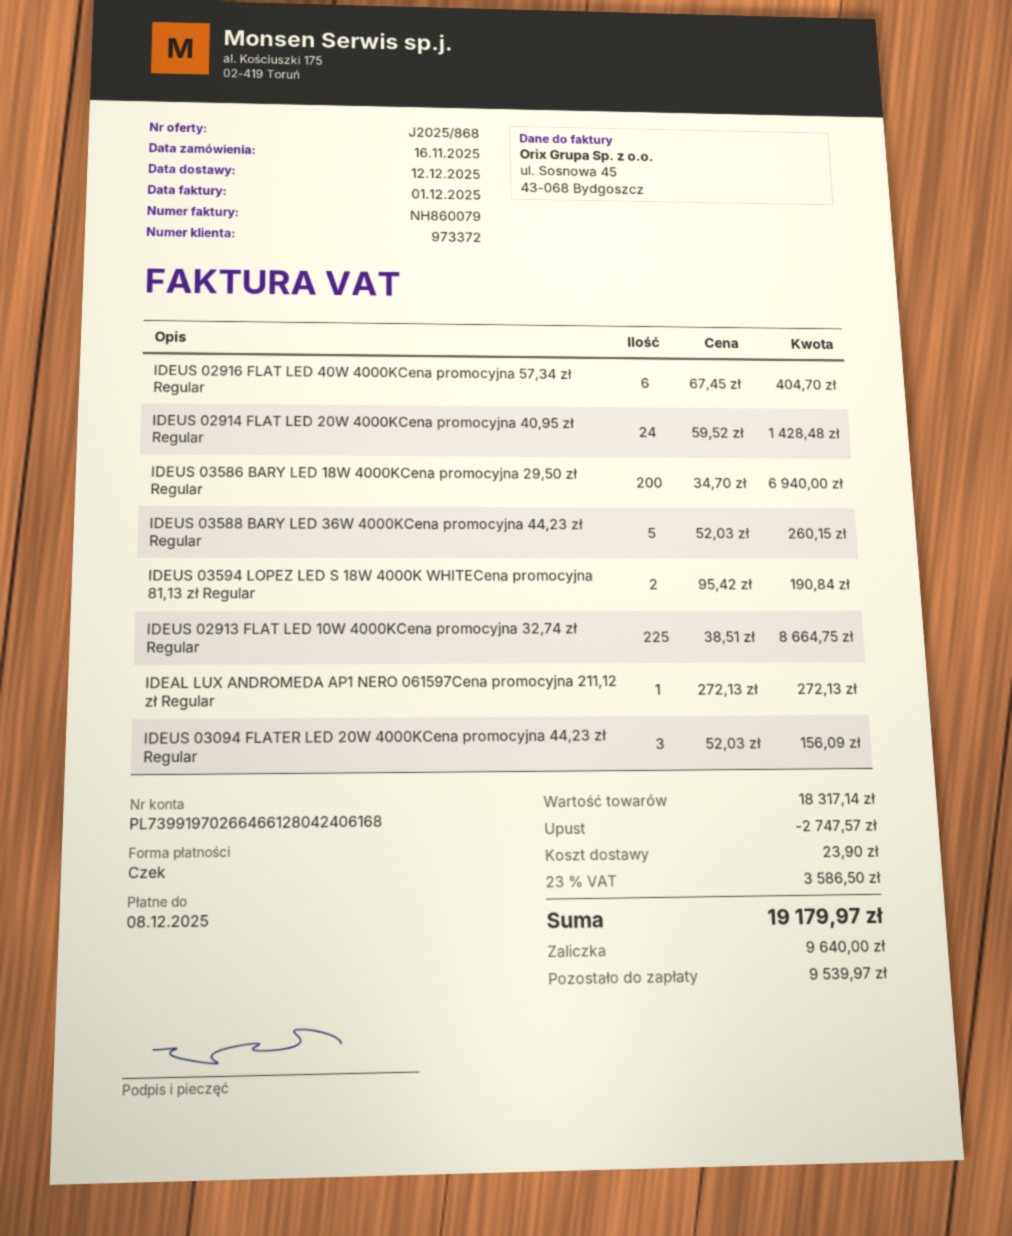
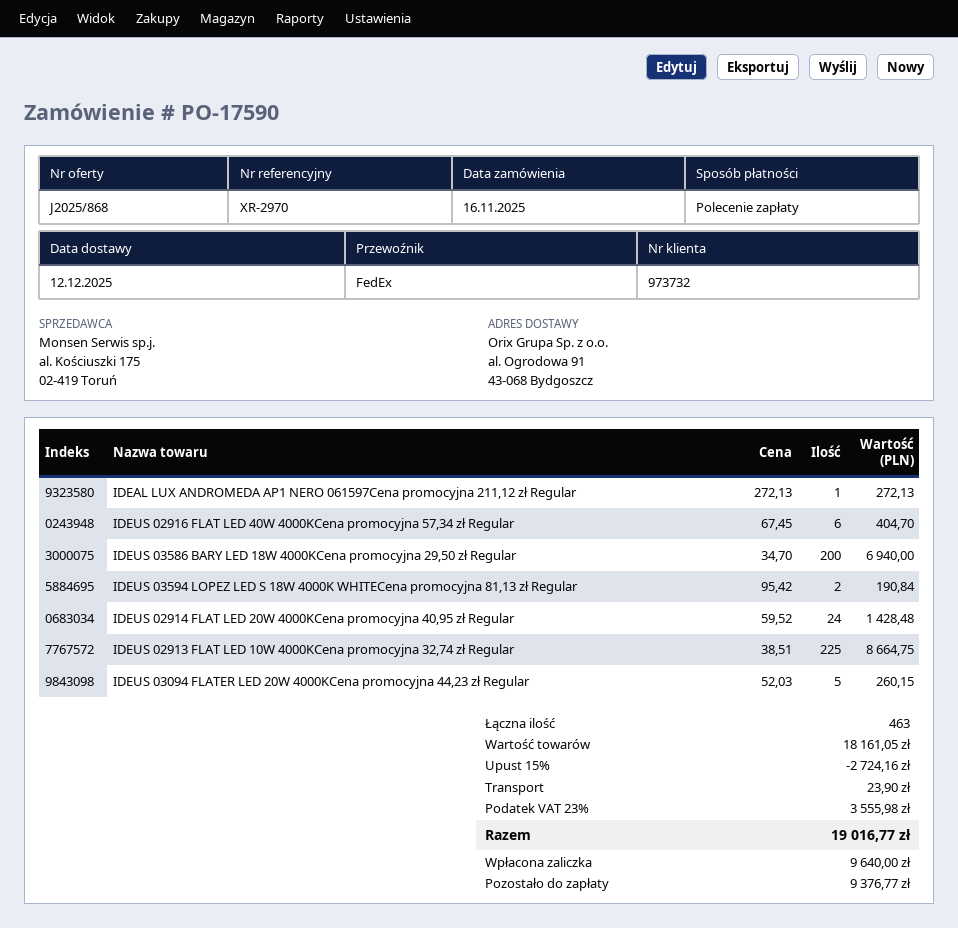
customer number: 973372 -> 973732
payment method: cheque -> direct debit
IDEUS 03588 BARY LED 36W 4000KCena promocyjna 44,23 zł Regular: 5 x 52.03 = 260.15 -> none
IDEUS 03094 FLATER LED 20W 4000KCena promocyjna 44,23 zł Regular: 3 x 52.03 = 156.09 -> 5 x 52.03 = 260.15
subtotal: 18317.14 -> 18161.05
discount: 2747.57 -> 2724.16
tax: 23% = 3586.50 -> 23% = 3555.98
total: 19179.97 -> 19016.77
balance: 9539.97 -> 9376.77

